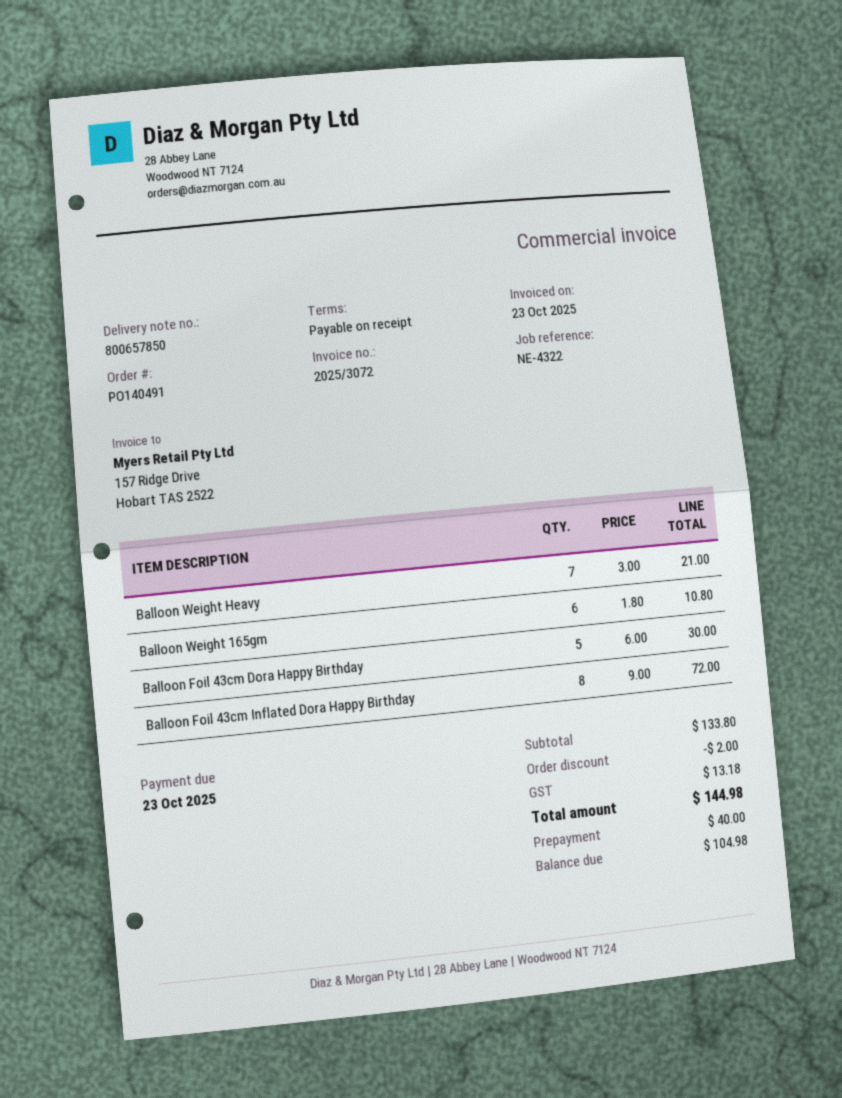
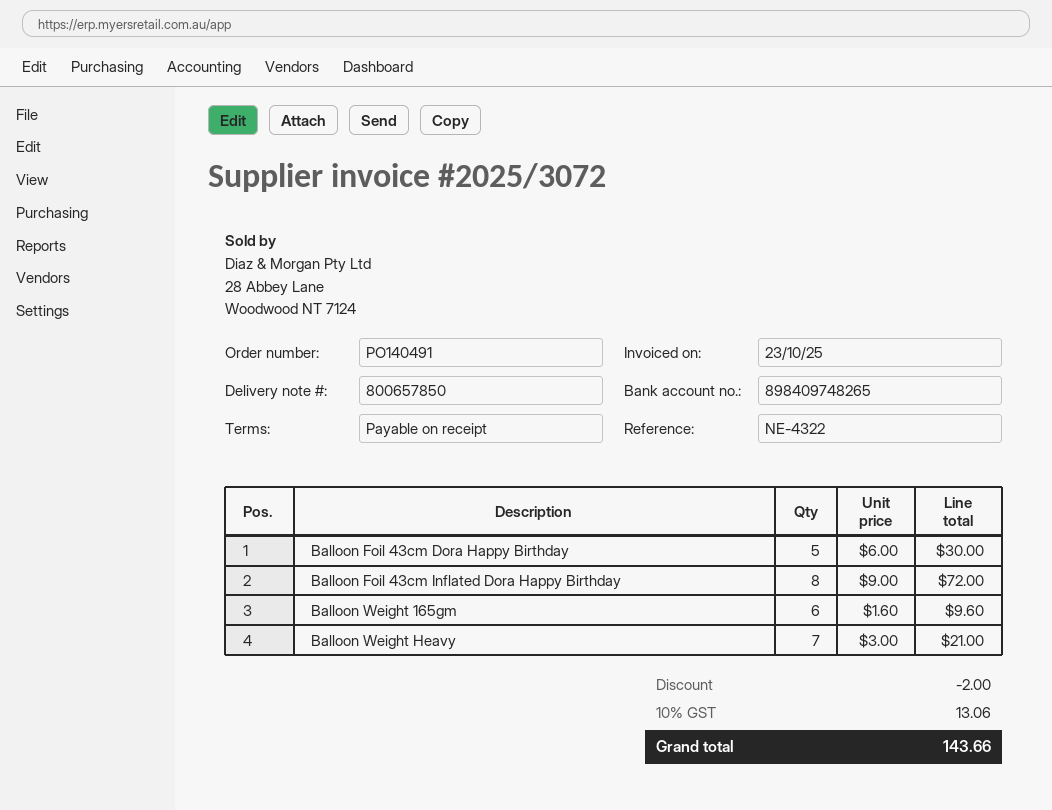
Balloon Weight 165gm: 6 x 1.80 = 10.80 -> 6 x 1.60 = 9.60
tax: 13.18 -> 13.06
total: 144.98 -> 143.66

